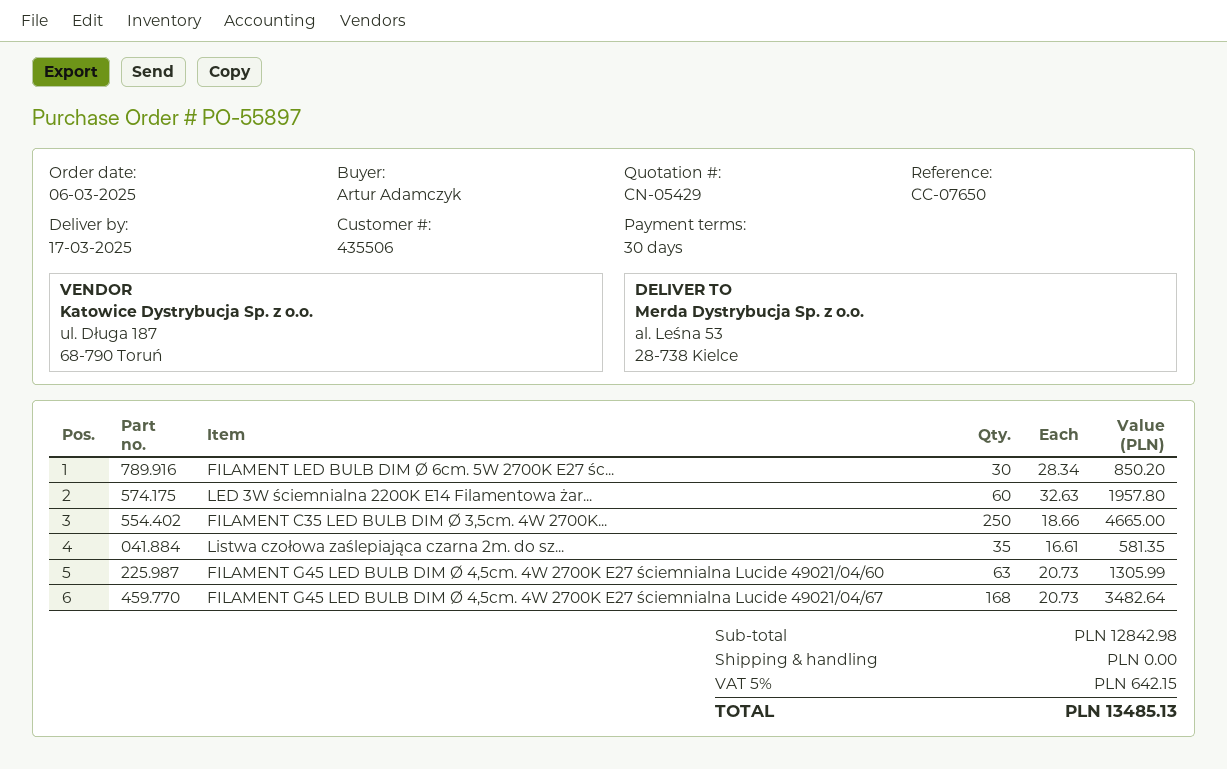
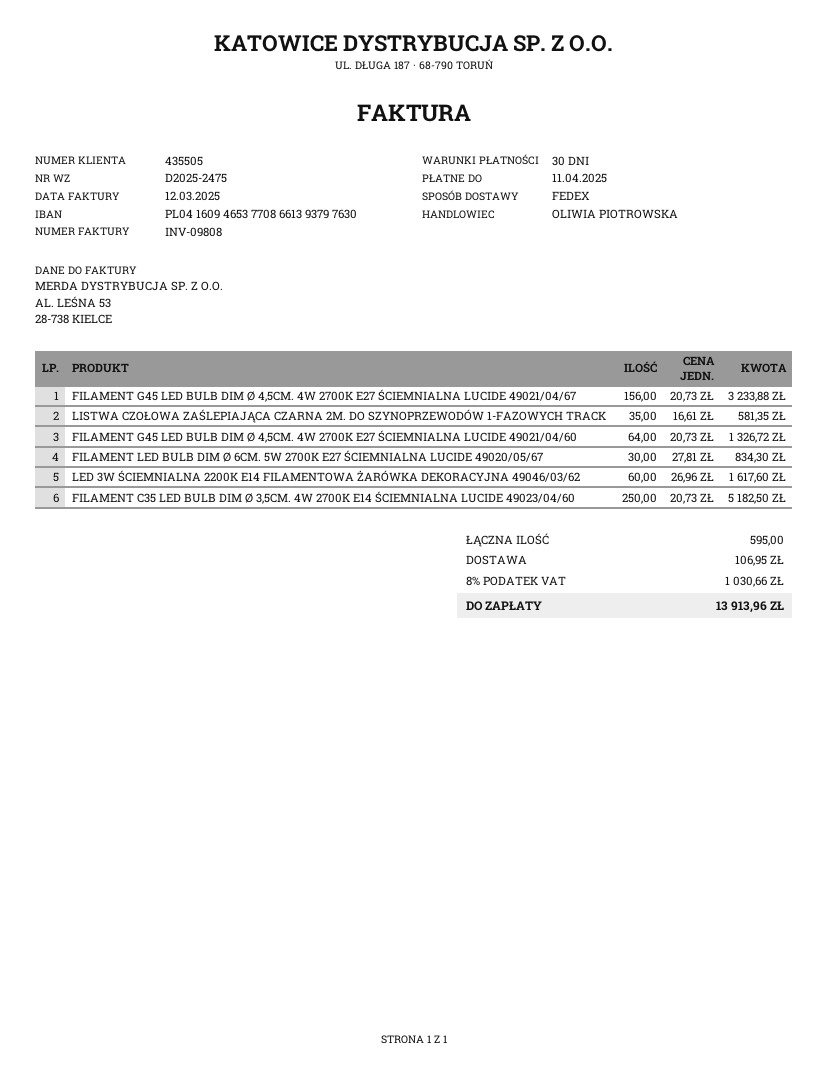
customer number: 435506 -> 435505
FILAMENT LED BULB DIM Ø 6cm. 5W 2700K E27 śc...: 30 x 28.34 = 850.20 -> 30 x 27.81 = 834.30
LED 3W ściemnialna 2200K E14 Filamentowa żar...: 60 x 32.63 = 1957.80 -> 60 x 26.96 = 1617.60
FILAMENT C35 LED BULB DIM Ø 3,5cm. 4W 2700K...: 250 x 18.66 = 4665.00 -> 250 x 20.73 = 5182.50
FILAMENT G45 LED BULB DIM Ø 4,5cm. 4W 2700K E27 ściemnialna Lucide 49021/04/60: 63 x 20.73 = 1305.99 -> 64 x 20.73 = 1326.72
FILAMENT G45 LED BULB DIM Ø 4,5cm. 4W 2700K E27 ściemnialna Lucide 49021/04/67: 168 x 20.73 = 3482.64 -> 156 x 20.73 = 3233.88
shipping: 0.00 -> 106.95
tax: 5% = 642.15 -> 8% = 1030.66
total: 13485.13 -> 13913.96

